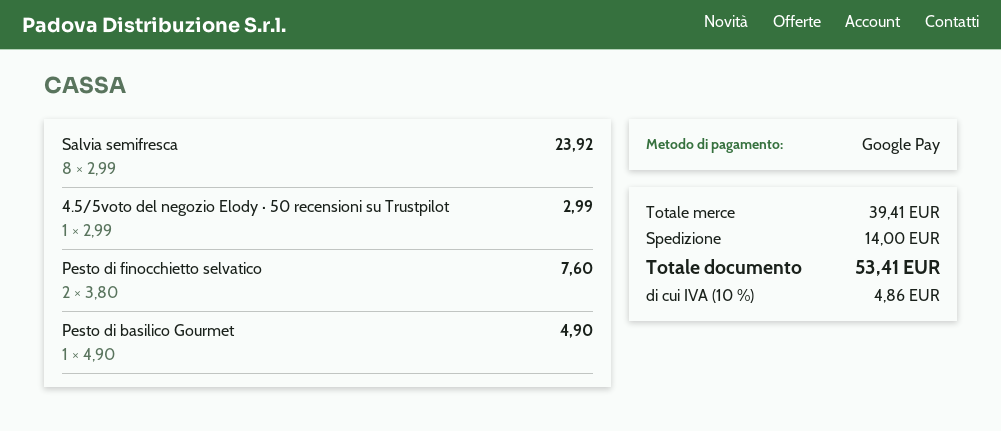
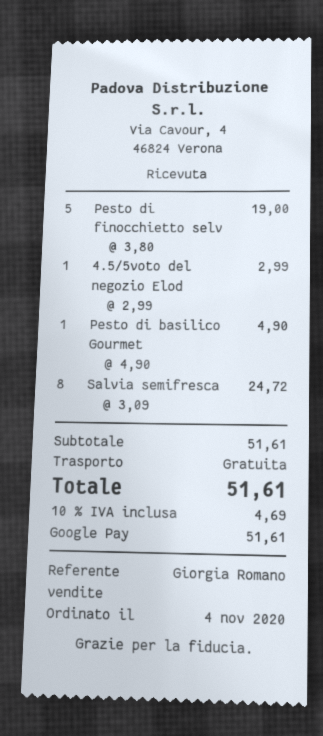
Salvia semifresca: 8 x 2.99 = 23.92 -> 8 x 3.09 = 24.72
Pesto di finocchietto selvatico: 2 x 3.80 = 7.60 -> 5 x 3.80 = 19.00
subtotal: 39.41 -> 51.61
shipping: 14.00 -> 0.00
tax: 10% = 4.86 -> 10% = 4.69
total: 53.41 -> 51.61

